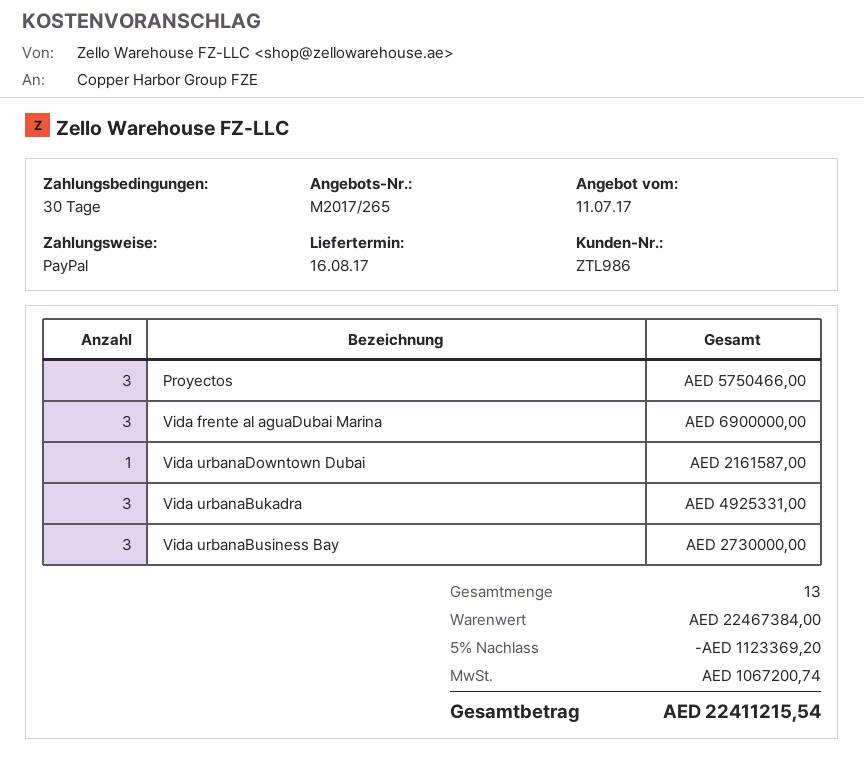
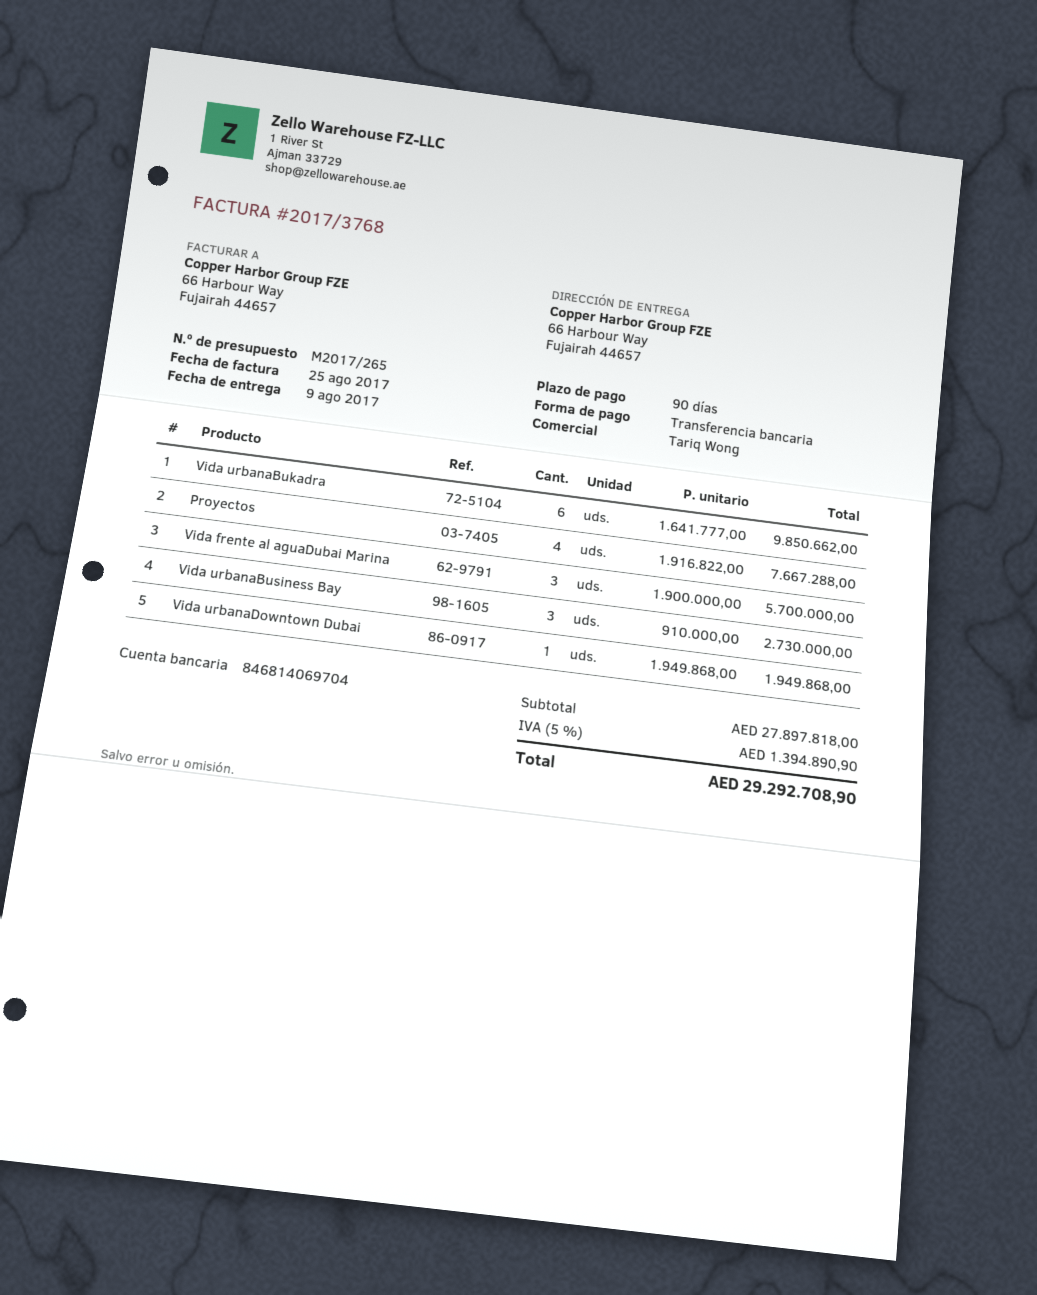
delivery date: 2017-08-16 -> 2017-08-09
payment terms: 30 days -> 90 days
payment method: PayPal -> bank transfer
Proyectos: 3 for 5750466.00 -> 4 for 7667288.00
Vida frente al aguaDubai Marina: 3 for 6900000.00 -> 3 for 5700000.00
Vida urbanaDowntown Dubai: 1 for 2161587.00 -> 1 for 1949868.00
Vida urbanaBukadra: 3 for 4925331.00 -> 6 for 9850662.00
subtotal: 22467384.00 -> 27897818.00
discount: 5% = 1123369.20 -> none
tax: 1067200.74 -> 1394890.90
total: 22411215.54 -> 29292708.90

